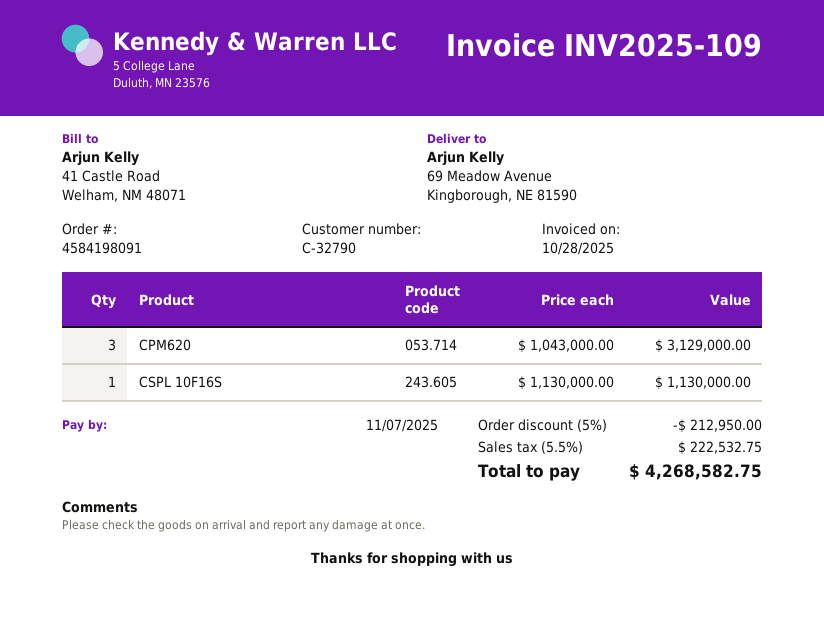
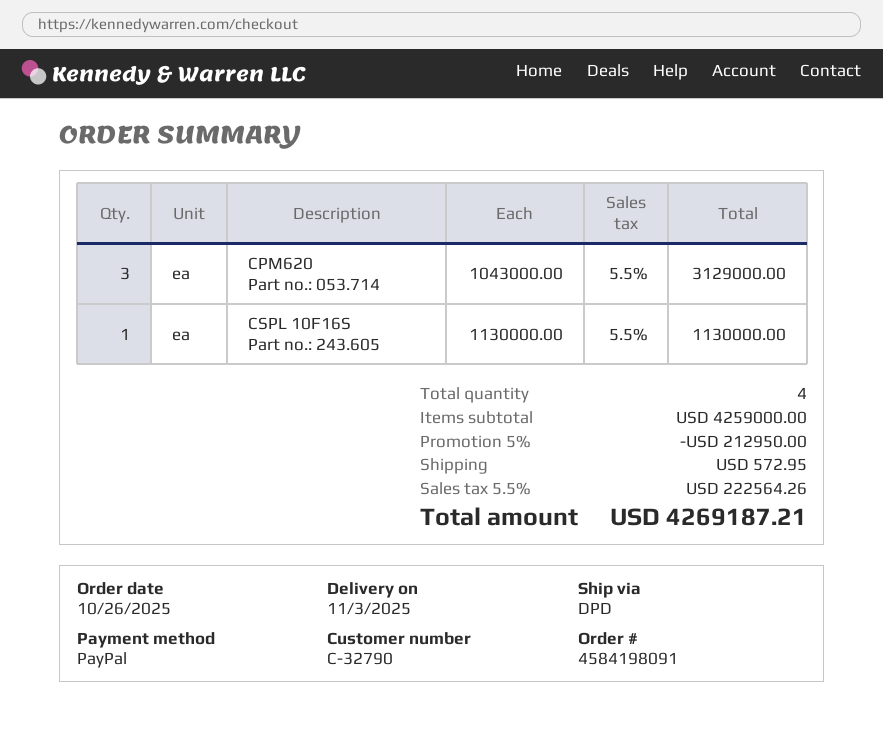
shipping: none -> 572.95
tax: 5.5% = 222532.75 -> 5.5% = 222564.26
total: 4268582.75 -> 4269187.21

